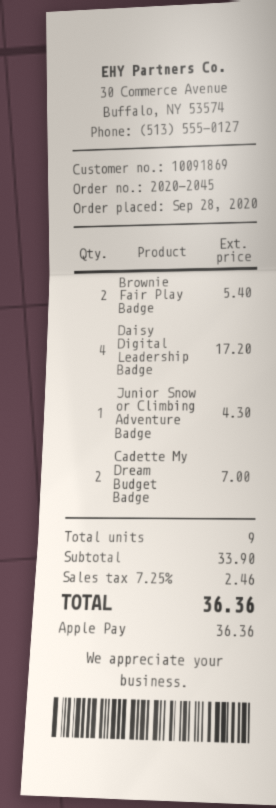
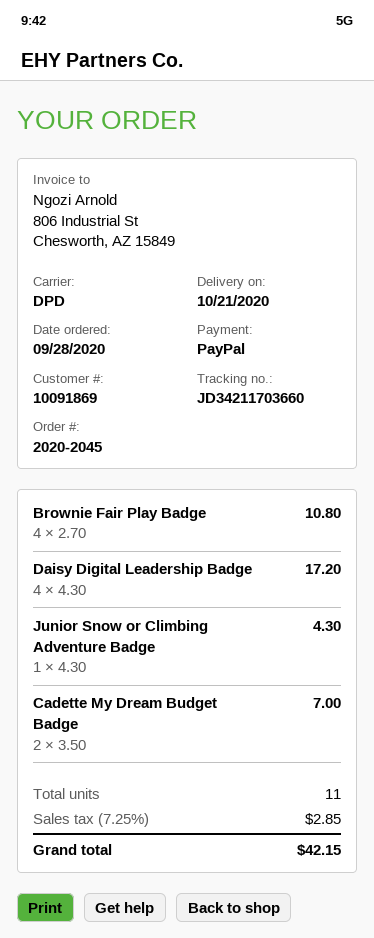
payment method: Apple Pay -> PayPal
Brownie Fair Play Badge: 2 for 5.40 -> 4 for 10.80
total quantity: 9 -> 11
tax: 7.25% = 2.46 -> 7.25% = 2.85
total: 36.36 -> 42.15

